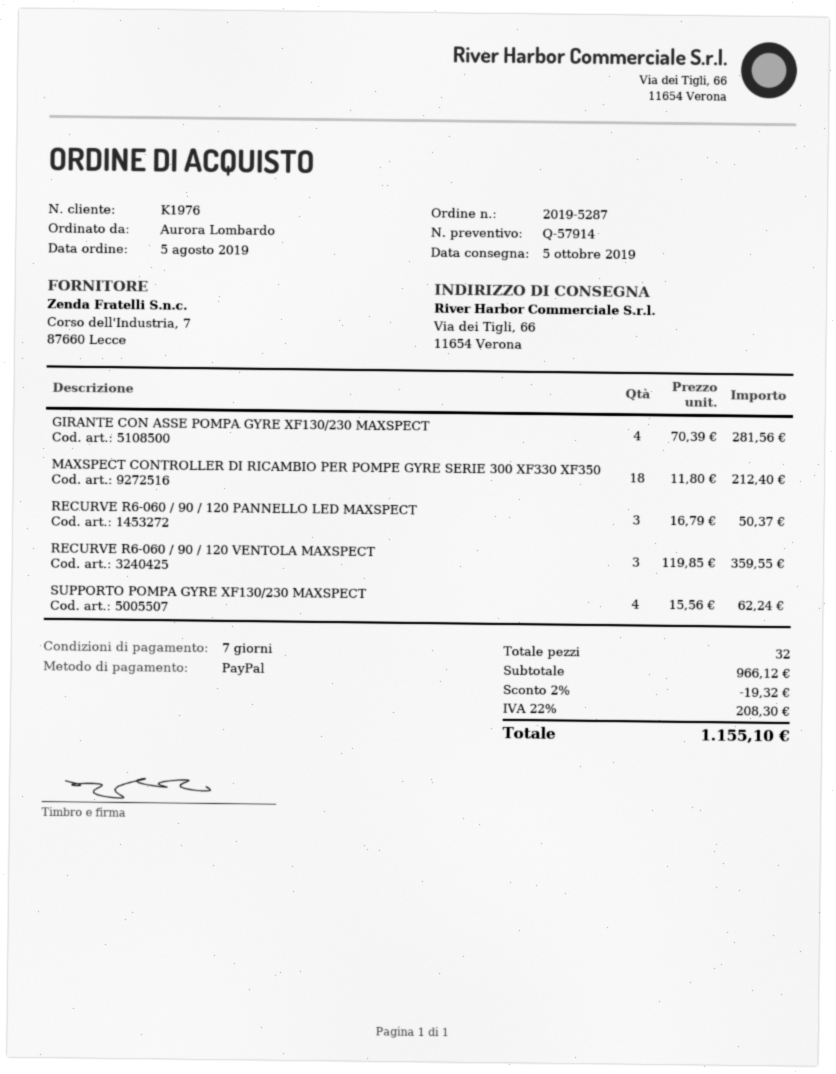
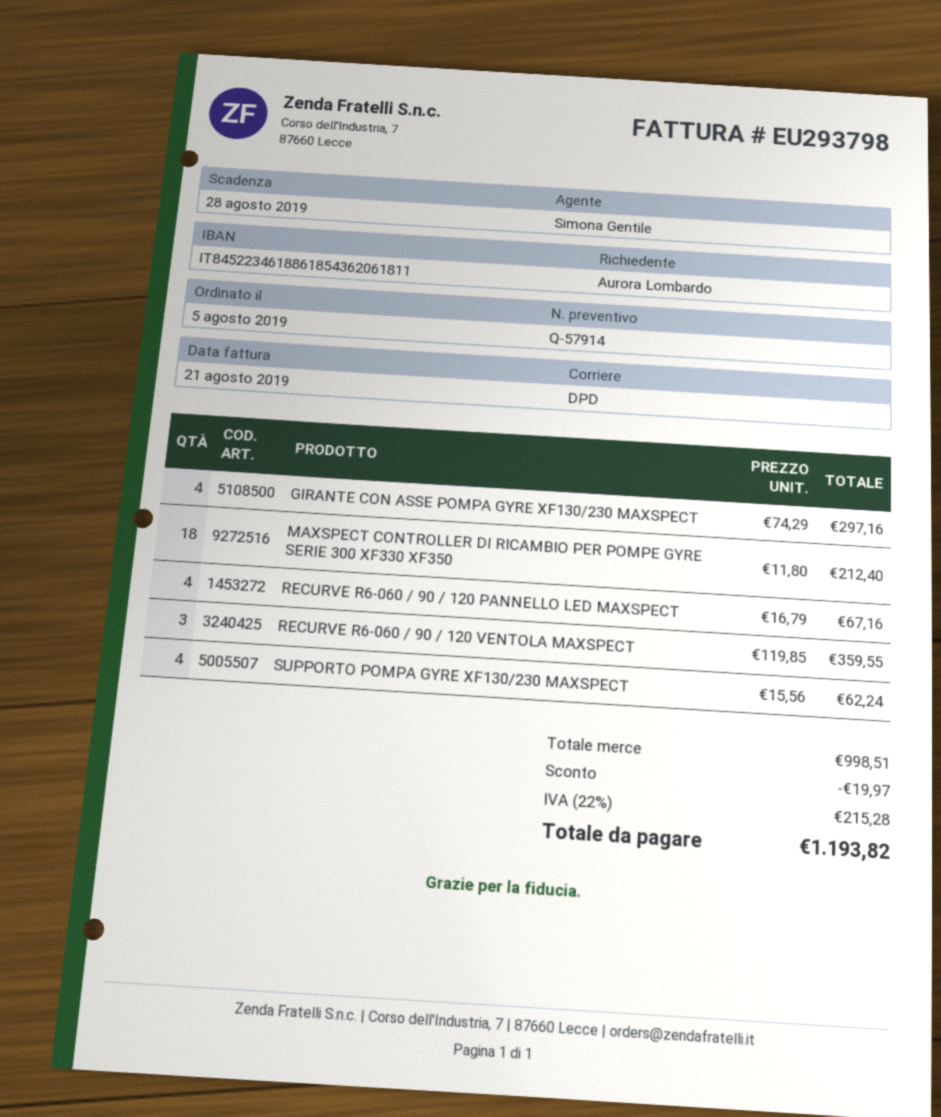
GIRANTE CON ASSE POMPA GYRE XF130/230 MAXSPECT: 4 x 70.39 = 281.56 -> 4 x 74.29 = 297.16
RECURVE R6-060 / 90 / 120 PANNELLO LED MAXSPECT: 3 x 16.79 = 50.37 -> 4 x 16.79 = 67.16
subtotal: 966.12 -> 998.51
discount: 19.32 -> 19.97
tax: 22% = 208.30 -> 22% = 215.28
total: 1155.10 -> 1193.82

